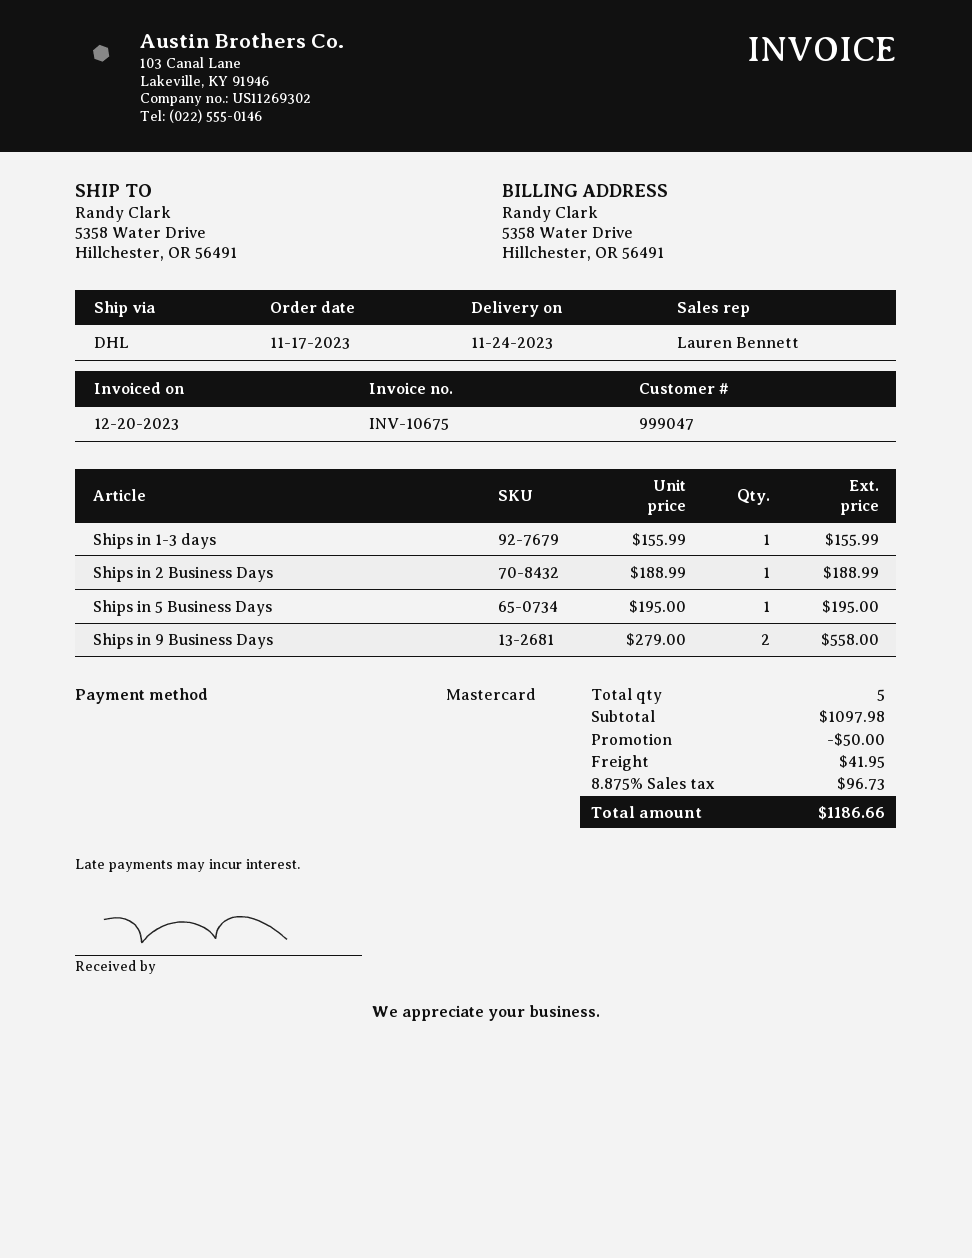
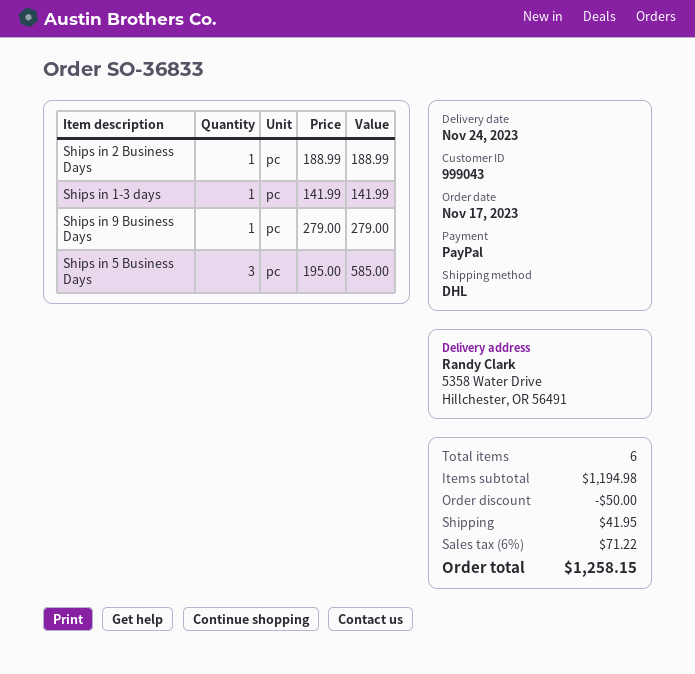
customer number: 999047 -> 999043
payment method: Mastercard -> PayPal
Ships in 1-3 days: 1 x 155.99 = 155.99 -> 1 x 141.99 = 141.99
Ships in 5 Business Days: 1 x 195.00 = 195.00 -> 3 x 195.00 = 585.00
Ships in 9 Business Days: 2 x 279.00 = 558.00 -> 1 x 279.00 = 279.00
total quantity: 5 -> 6
subtotal: 1097.98 -> 1194.98
tax: 8.875% = 96.73 -> 6% = 71.22
total: 1186.66 -> 1258.15

